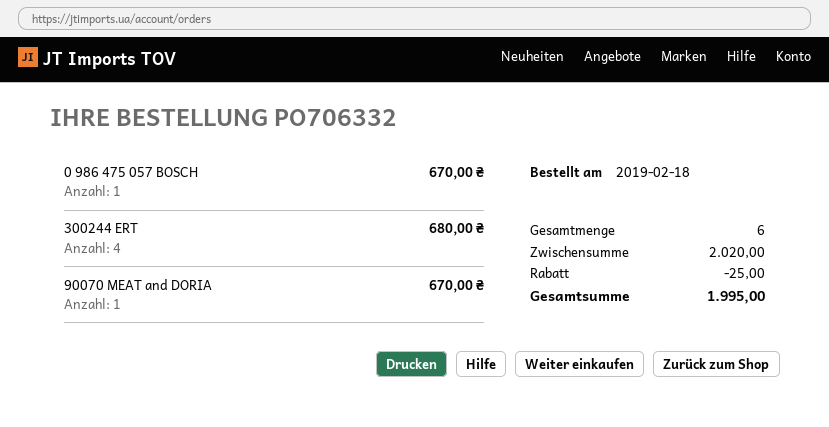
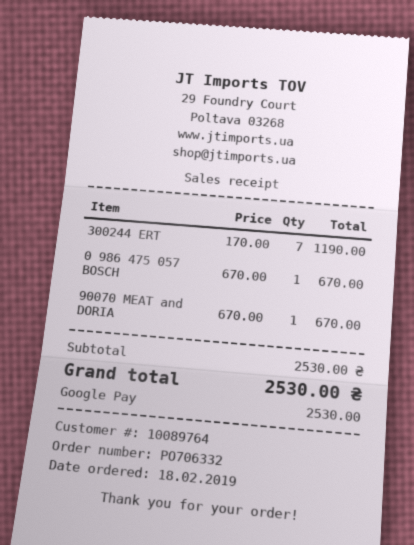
300244 ERT: 4 for 680.00 -> 7 for 1190.00
subtotal: 2020.00 -> 2530.00
discount: 25.00 -> none
total: 1995.00 -> 2530.00

